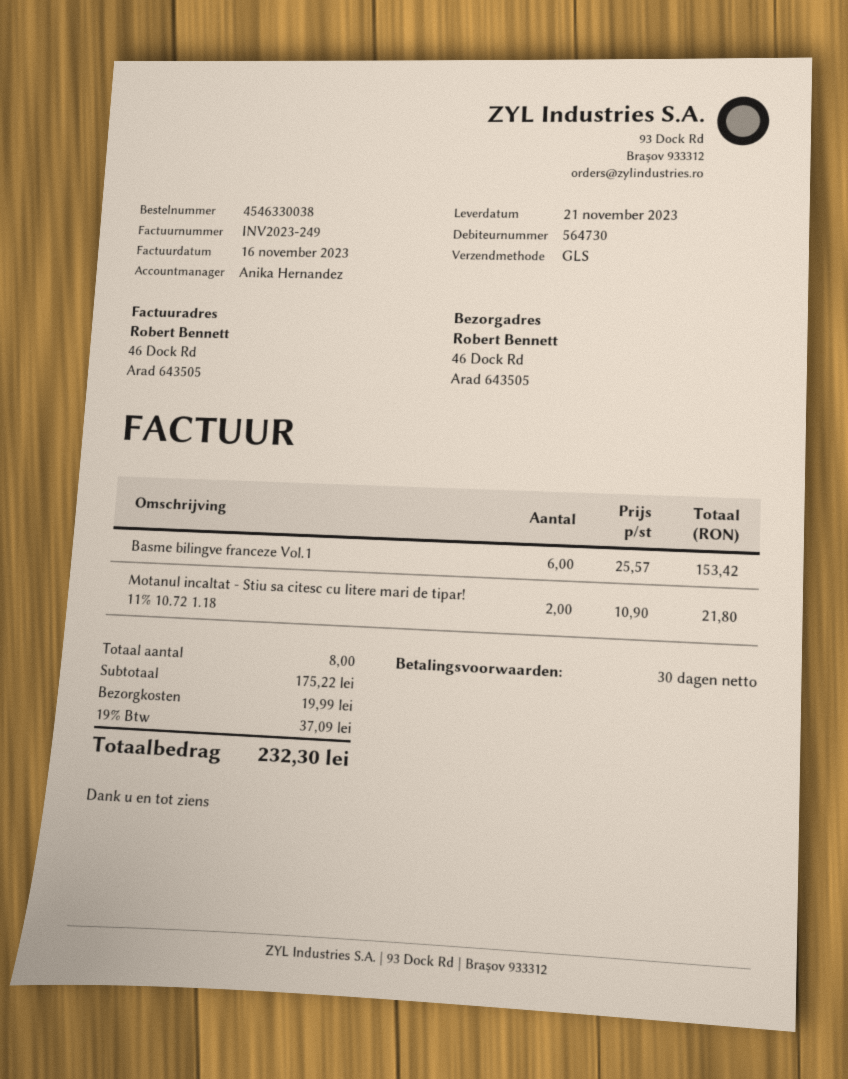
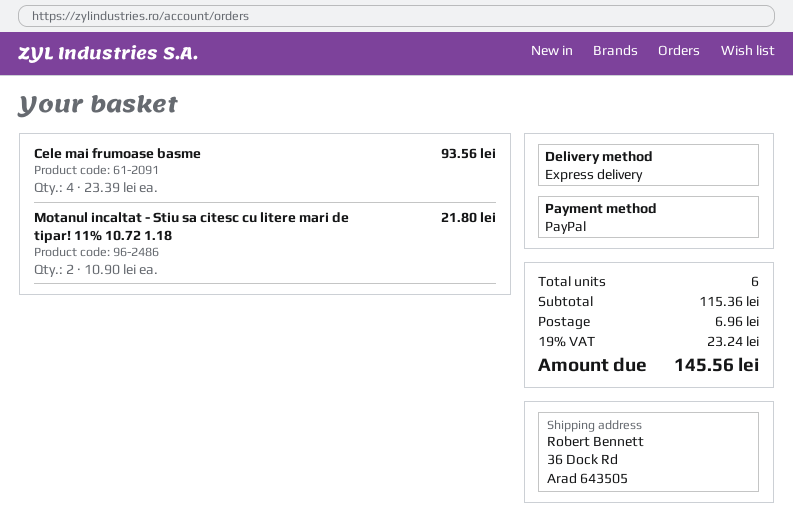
shipping method: GLS -> express
ship to: 46 Dock Rd, Arad 643505 -> 36 Dock Rd, Arad 643505
Basme bilingve franceze Vol.1: 6 x 25.57 = 153.42 -> none
Cele mai frumoase basme: none -> 4 x 23.39 = 93.56
total quantity: 8 -> 6
subtotal: 175.22 -> 115.36
shipping: 19.99 -> 6.96
tax: 19% = 37.09 -> 19% = 23.24
total: 232.30 -> 145.56

